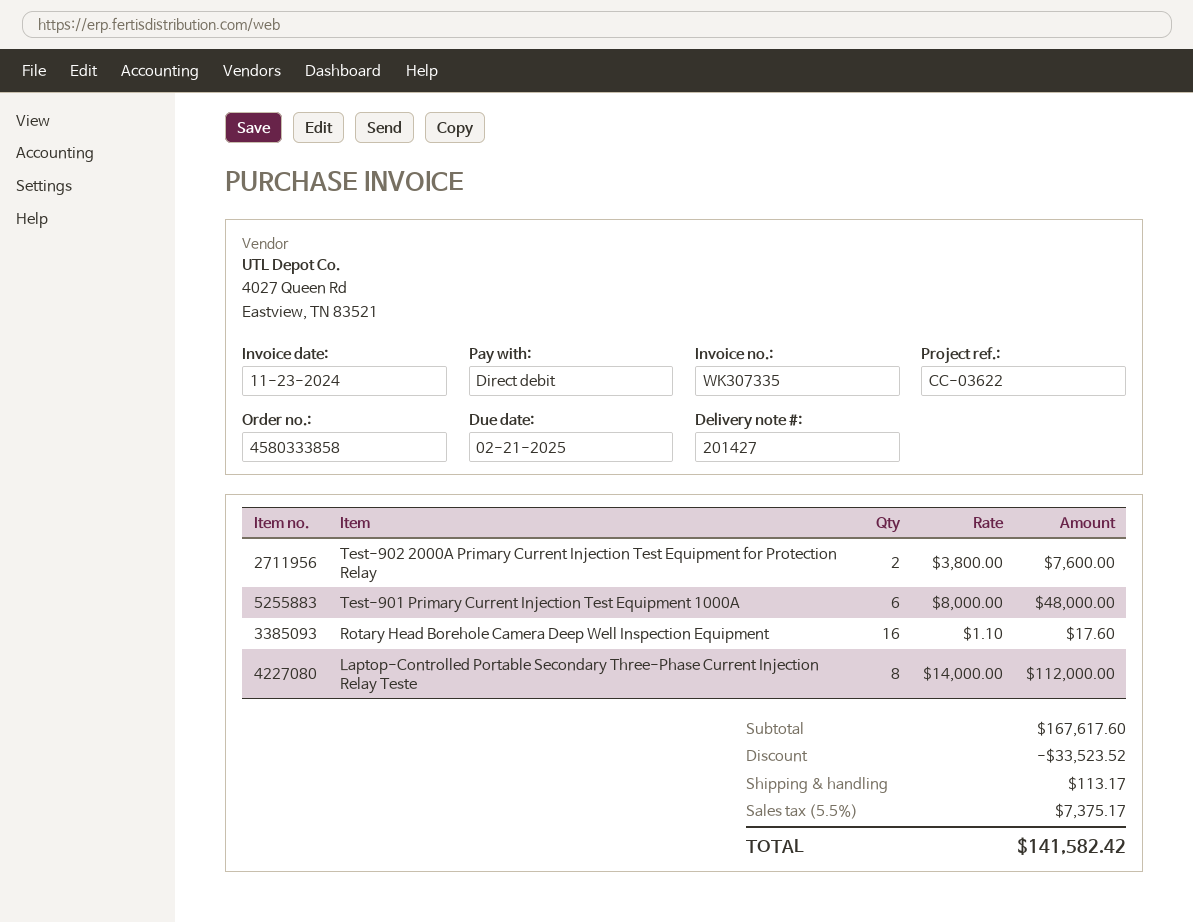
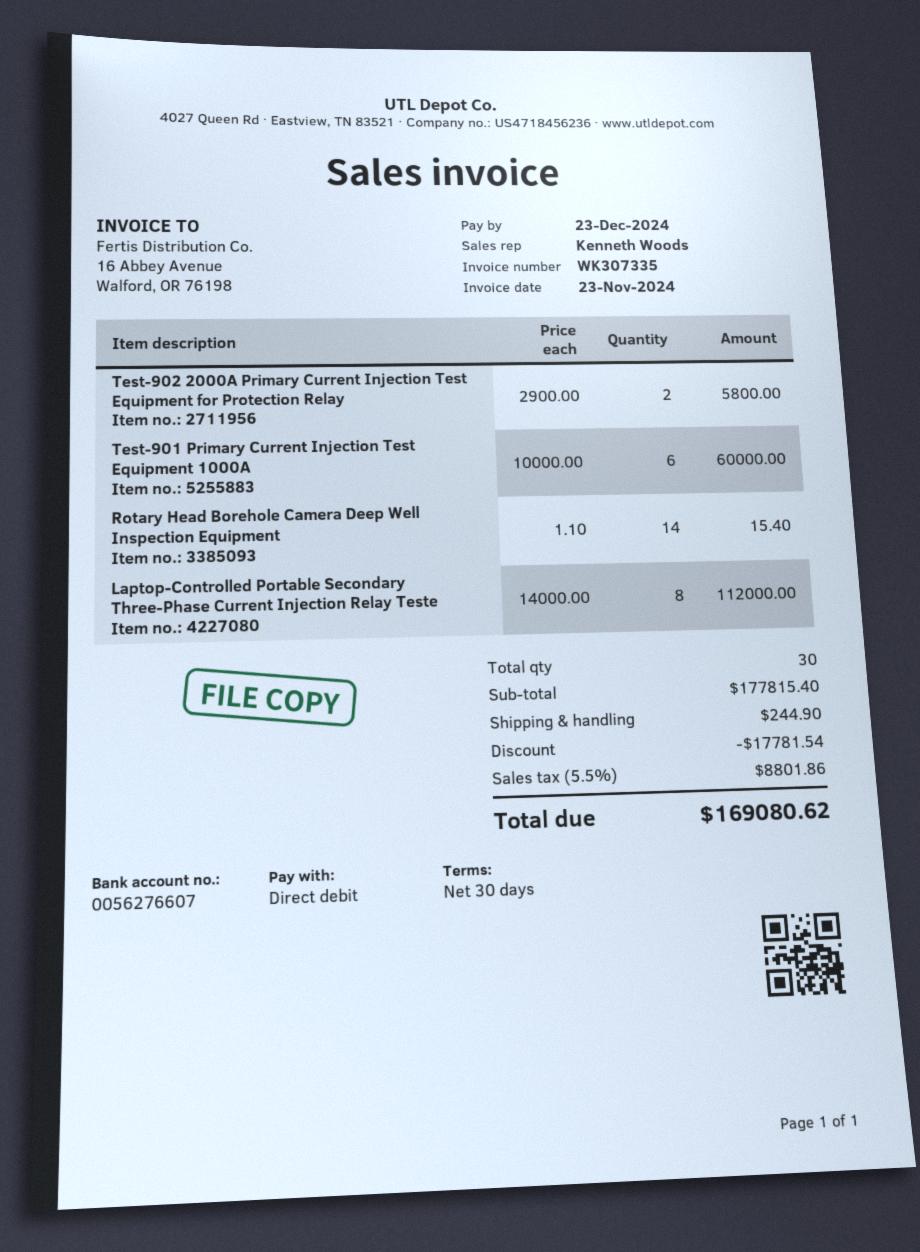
due date: 2025-02-21 -> 2024-12-23
Test-902 2000A Primary Current Injection Test Equipment for Protection Relay: 2 x 3800.00 = 7600.00 -> 2 x 2900.00 = 5800.00
Test-901 Primary Current Injection Test Equipment 1000A: 6 x 8000.00 = 48000.00 -> 6 x 10000.00 = 60000.00
Rotary Head Borehole Camera Deep Well Inspection Equipment: 16 x 1.10 = 17.60 -> 14 x 1.10 = 15.40
subtotal: 167617.60 -> 177815.40
discount: 33523.52 -> 17781.54
shipping: 113.17 -> 244.90
tax: 5.5% = 7375.17 -> 5.5% = 8801.86
total: 141582.42 -> 169080.62

